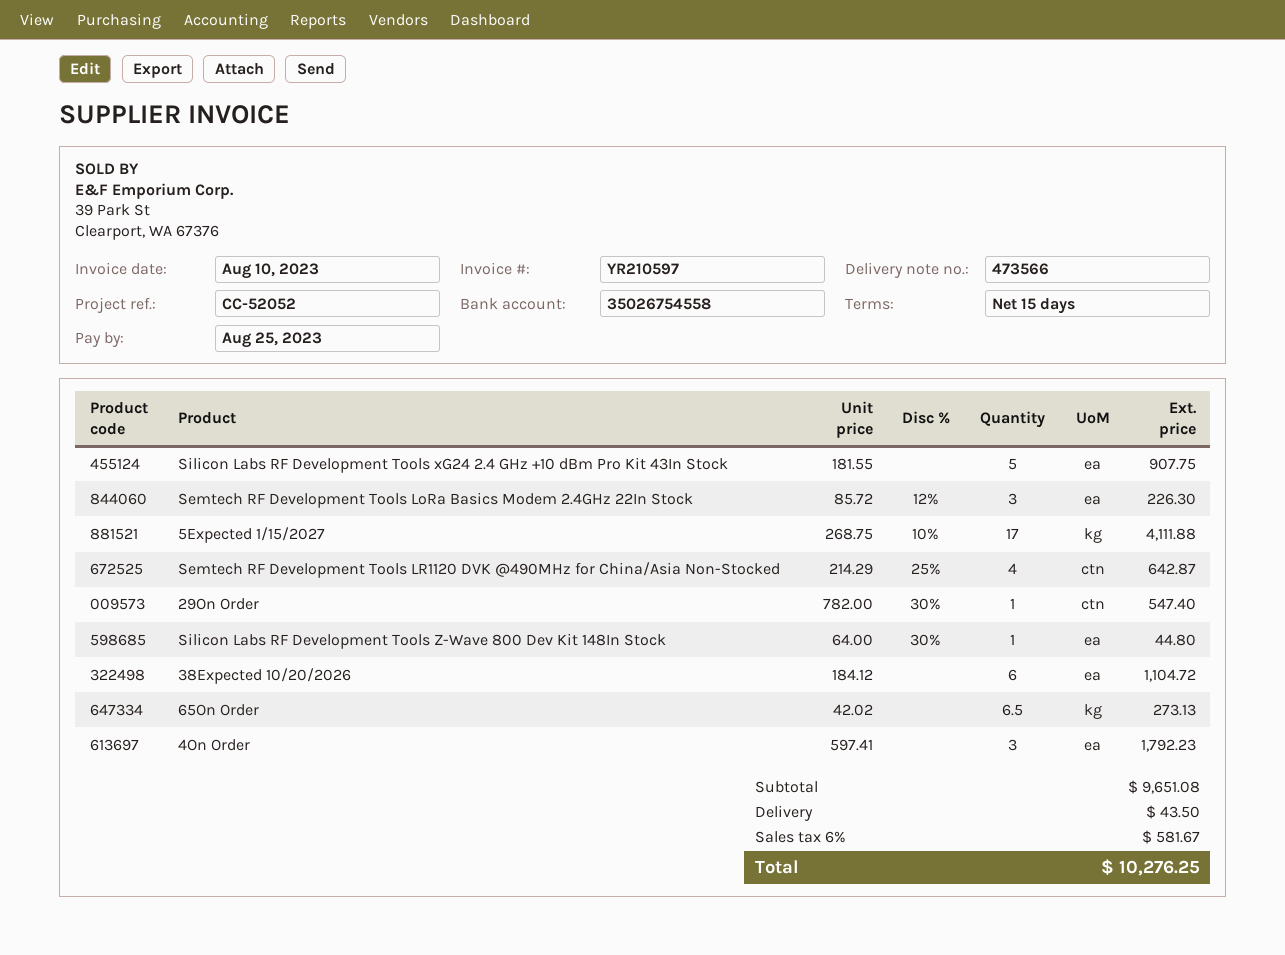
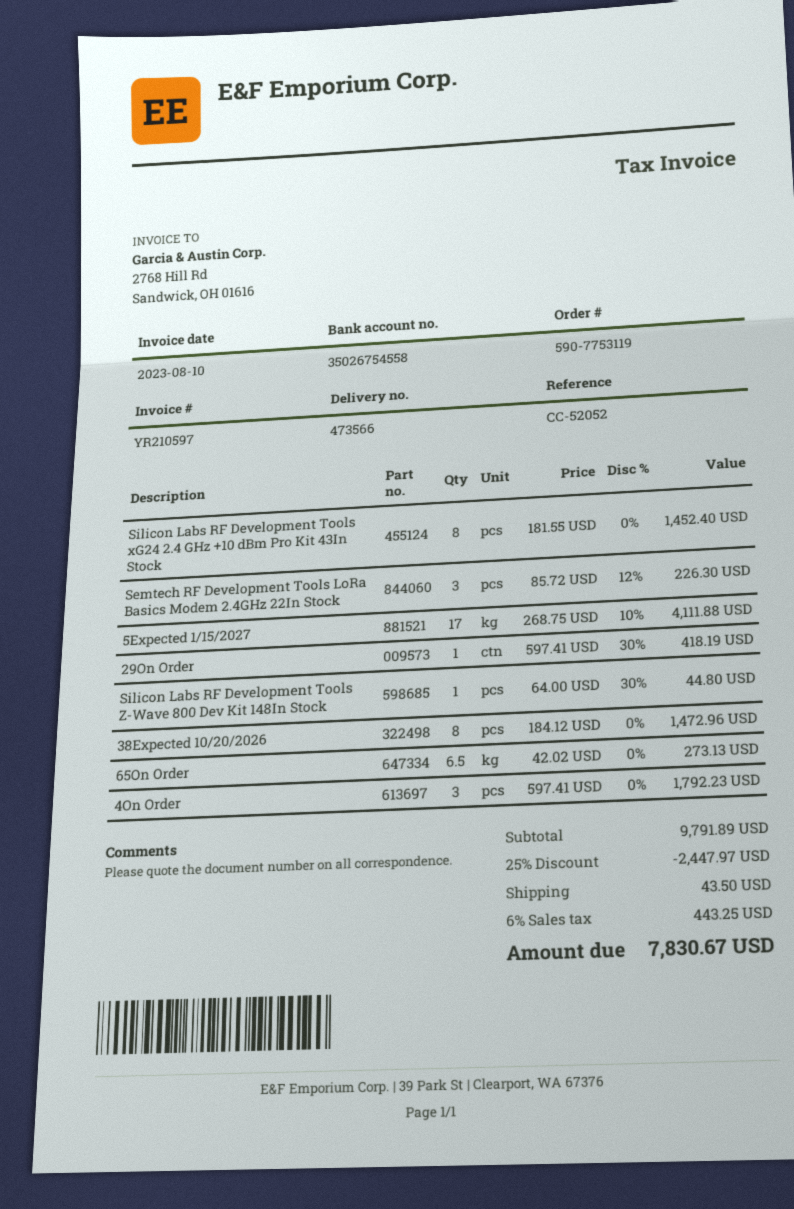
Silicon Labs RF Development Tools xG24 2.4 GHz +10 dBm Pro Kit 43In Stock: 5 x 181.55 = 907.75 -> 8 x 181.55 = 1452.40
Semtech RF Development Tools LR1120 DVK @490MHz for China/Asia Non-Stocked: 4 x 214.29 - 25% = 642.87 -> none
29On Order: 1 x 782.00 - 30% = 547.40 -> 1 x 597.41 - 30% = 418.19
38Expected 10/20/2026: 6 x 184.12 = 1104.72 -> 8 x 184.12 = 1472.96
subtotal: 9651.08 -> 9791.89
discount: none -> 25% = 2447.97
tax: 6% = 581.67 -> 6% = 443.25
total: 10276.25 -> 7830.67

